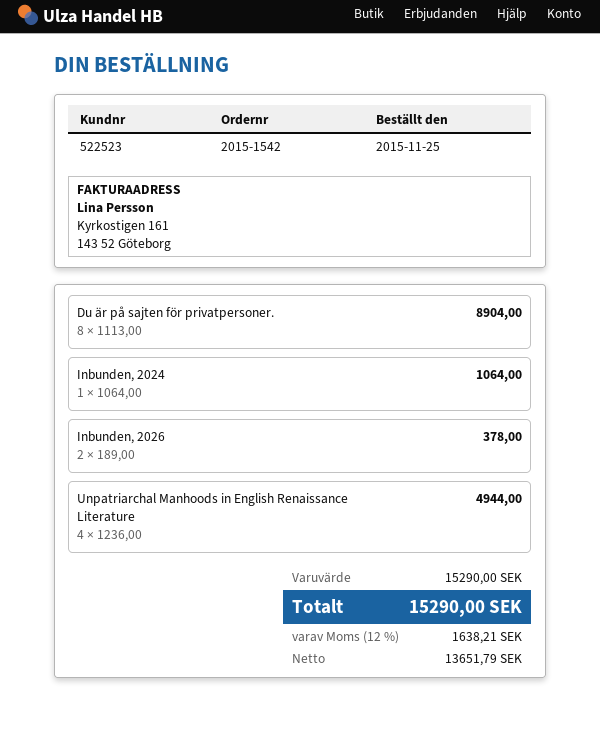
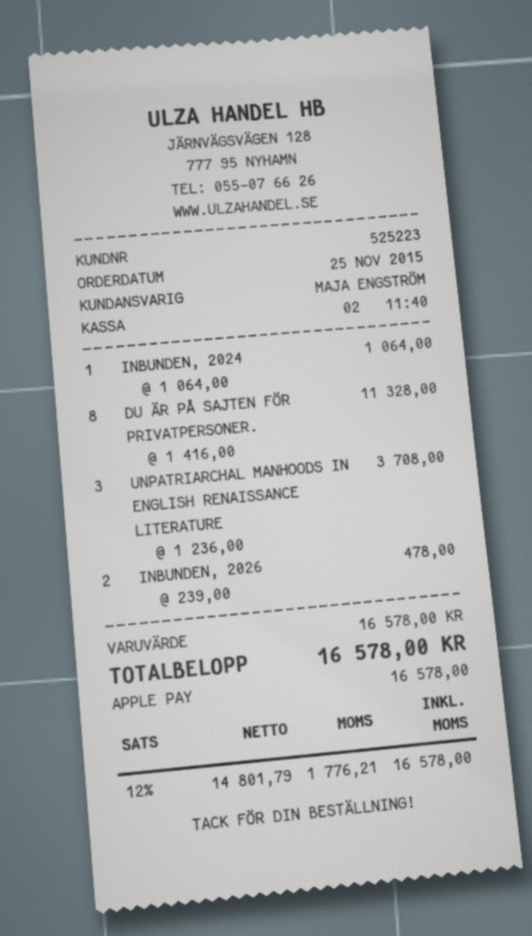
customer number: 522523 -> 525223
Du är på sajten för privatpersoner.: 8 x 1113.00 = 8904.00 -> 8 x 1416.00 = 11328.00
Inbunden, 2026: 2 x 189.00 = 378.00 -> 2 x 239.00 = 478.00
Unpatriarchal Manhoods in English Renaissance Literature: 4 x 1236.00 = 4944.00 -> 3 x 1236.00 = 3708.00
subtotal: 15290.00 -> 16578.00
net: 13651.79 -> 14801.79
tax: 12% = 1638.21 -> 12% = 1776.21
total: 15290.00 -> 16578.00

